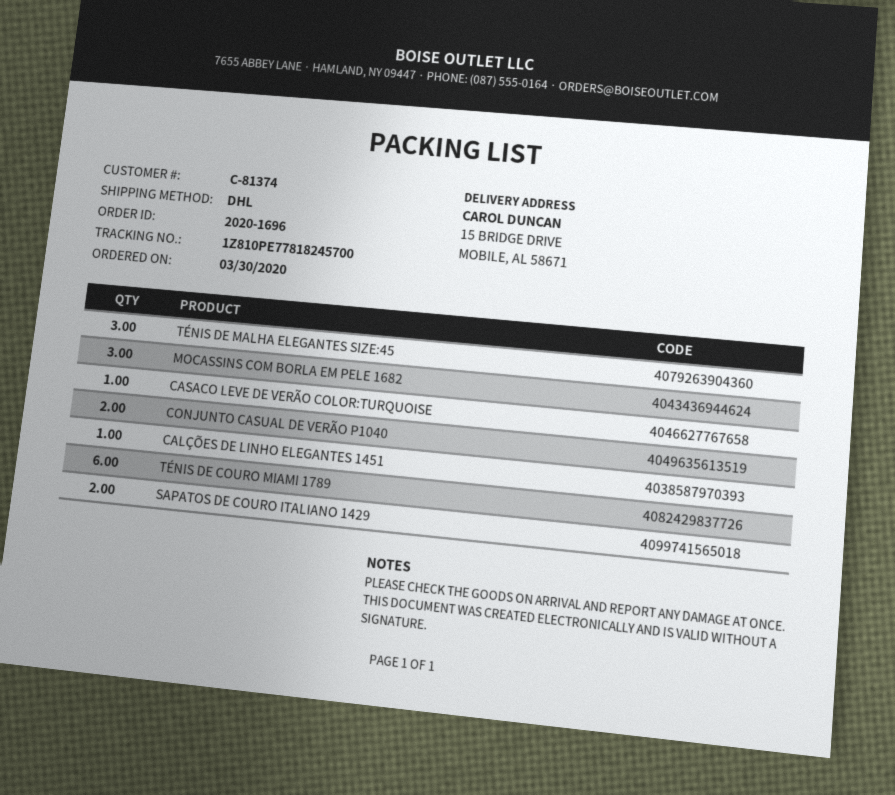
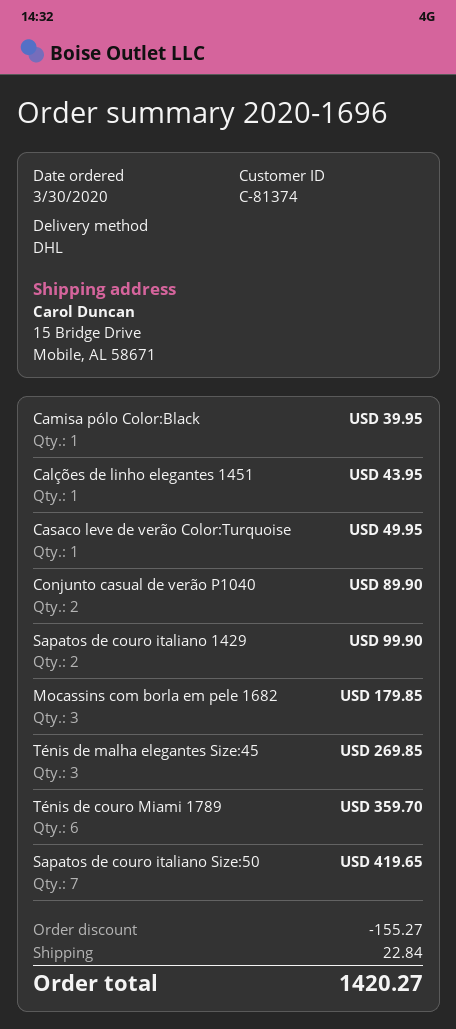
Camisa pólo Color:Black: none -> 1
Sapatos de couro italiano Size:50: none -> 7

